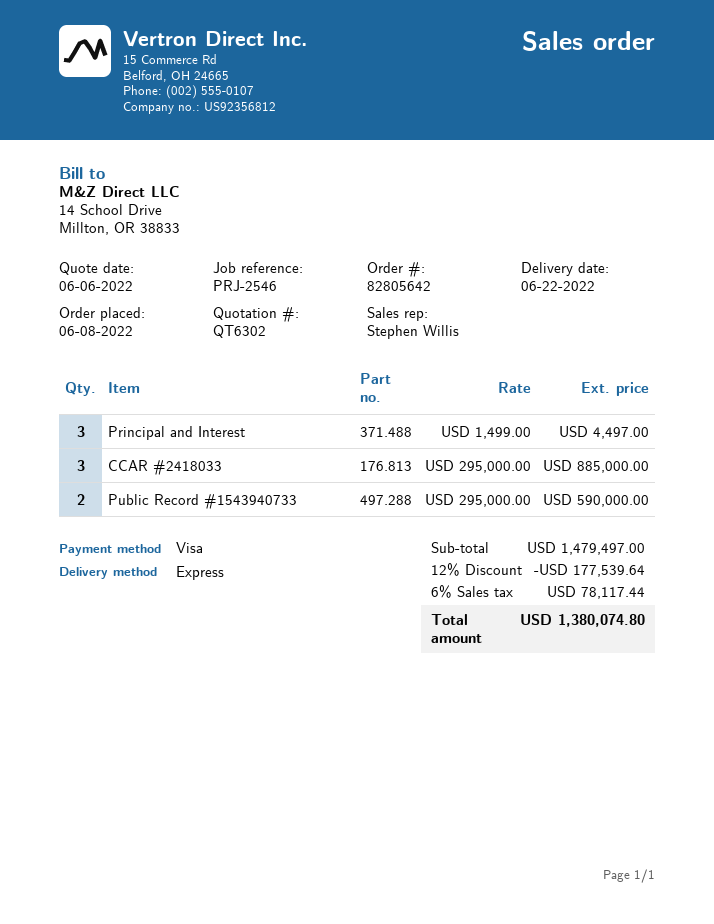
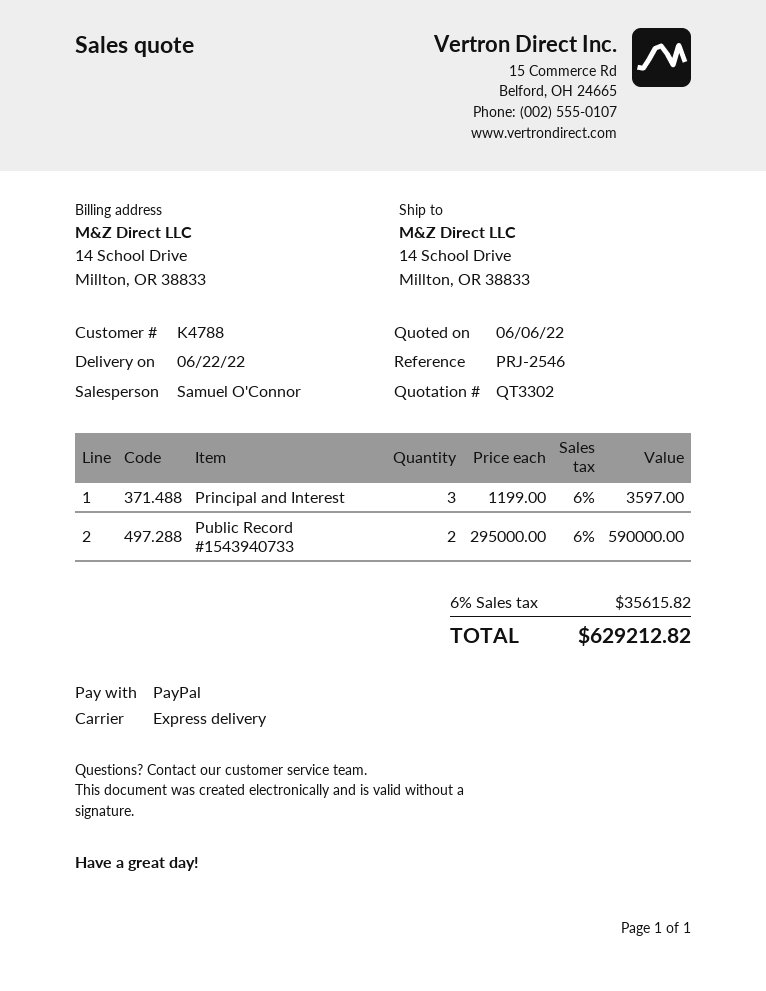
quote number: QT6302 -> QT3302
sales rep: Stephen Willis -> Samuel O'Connor
payment method: Visa -> PayPal
Principal and Interest: 3 x 1499.00 = 4497.00 -> 3 x 1199.00 = 3597.00
CCAR #2418033: 3 x 295000.00 = 885000.00 -> none
discount: 12% = 177539.64 -> none
tax: 6% = 78117.44 -> 6% = 35615.82
total: 1380074.80 -> 629212.82

